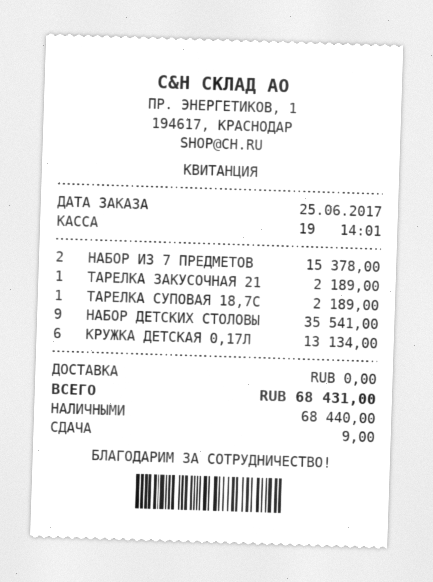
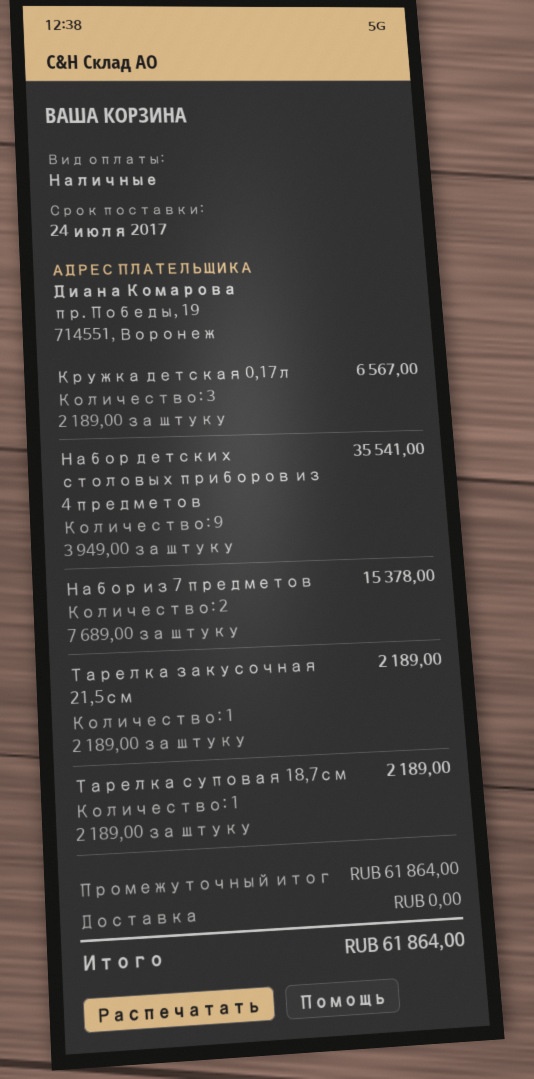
КРУЖКА ДЕТСКАЯ 0,17Л: 6 for 13134.00 -> 3 for 6567.00
total: 68431.00 -> 61864.00

